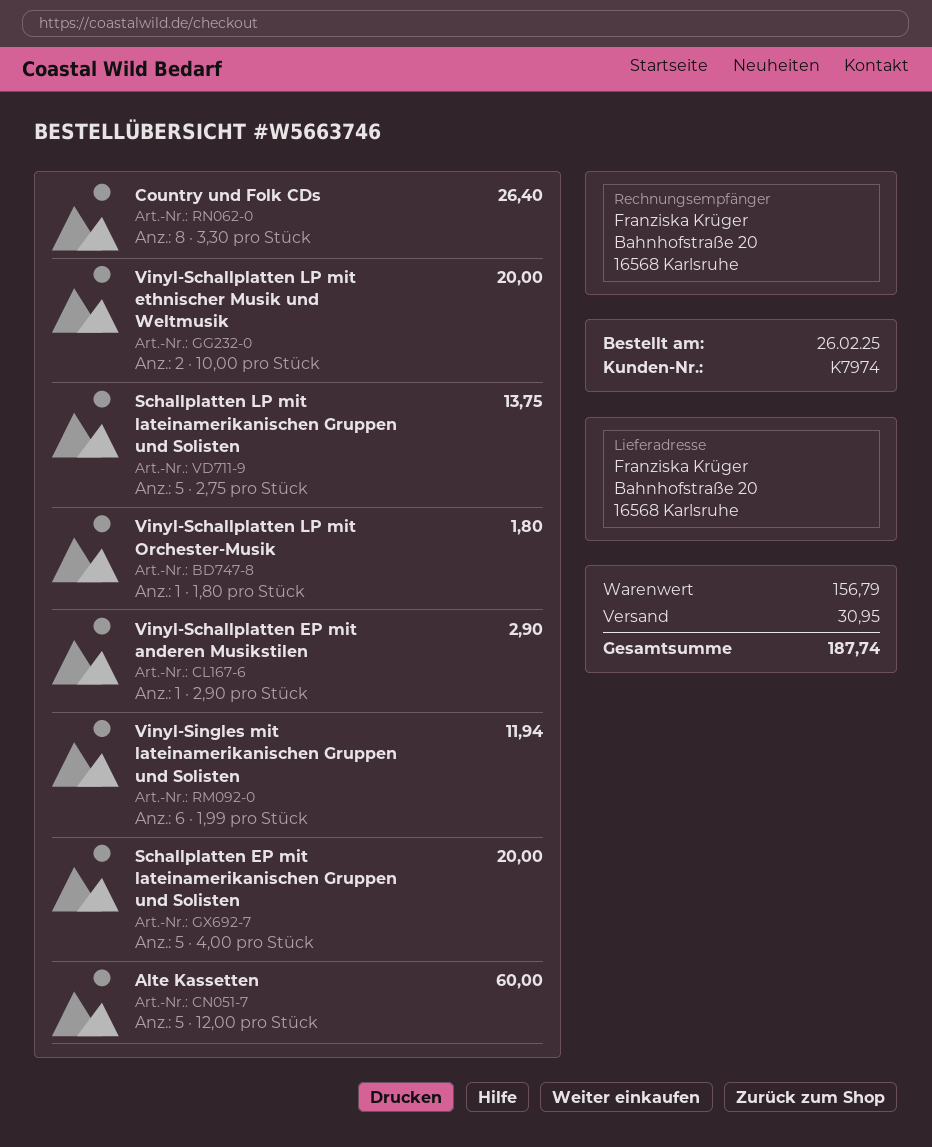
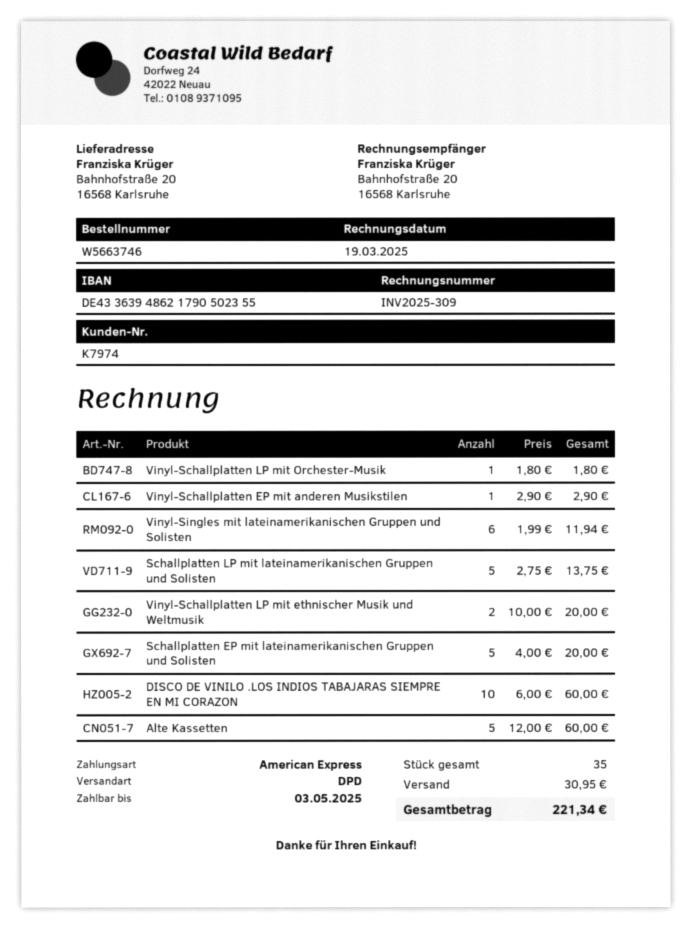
Country und Folk CDs: 8 x 3.30 = 26.40 -> none
DISCO DE VINILO .LOS INDIOS TABAJARAS SIEMPRE EN MI CORAZON: none -> 10 x 6.00 = 60.00
total: 187.74 -> 221.34

